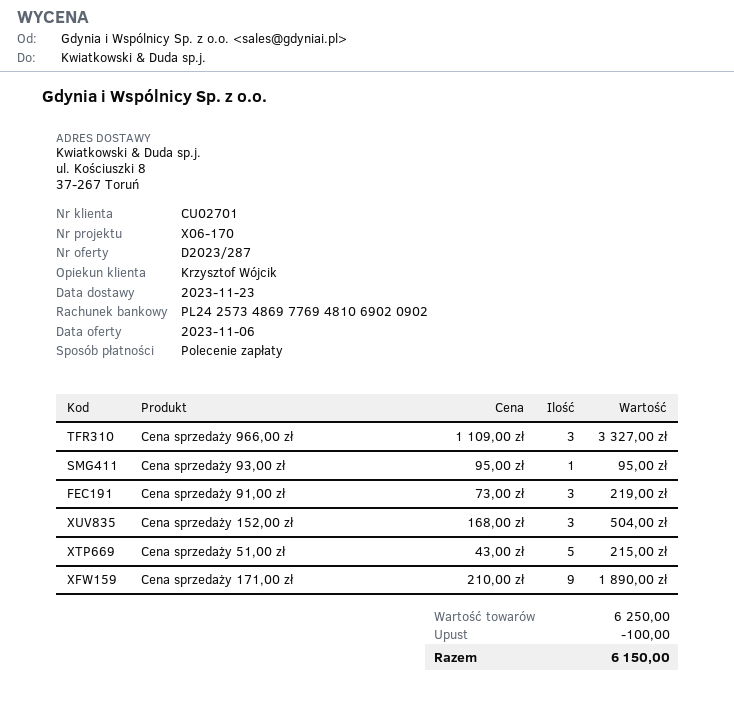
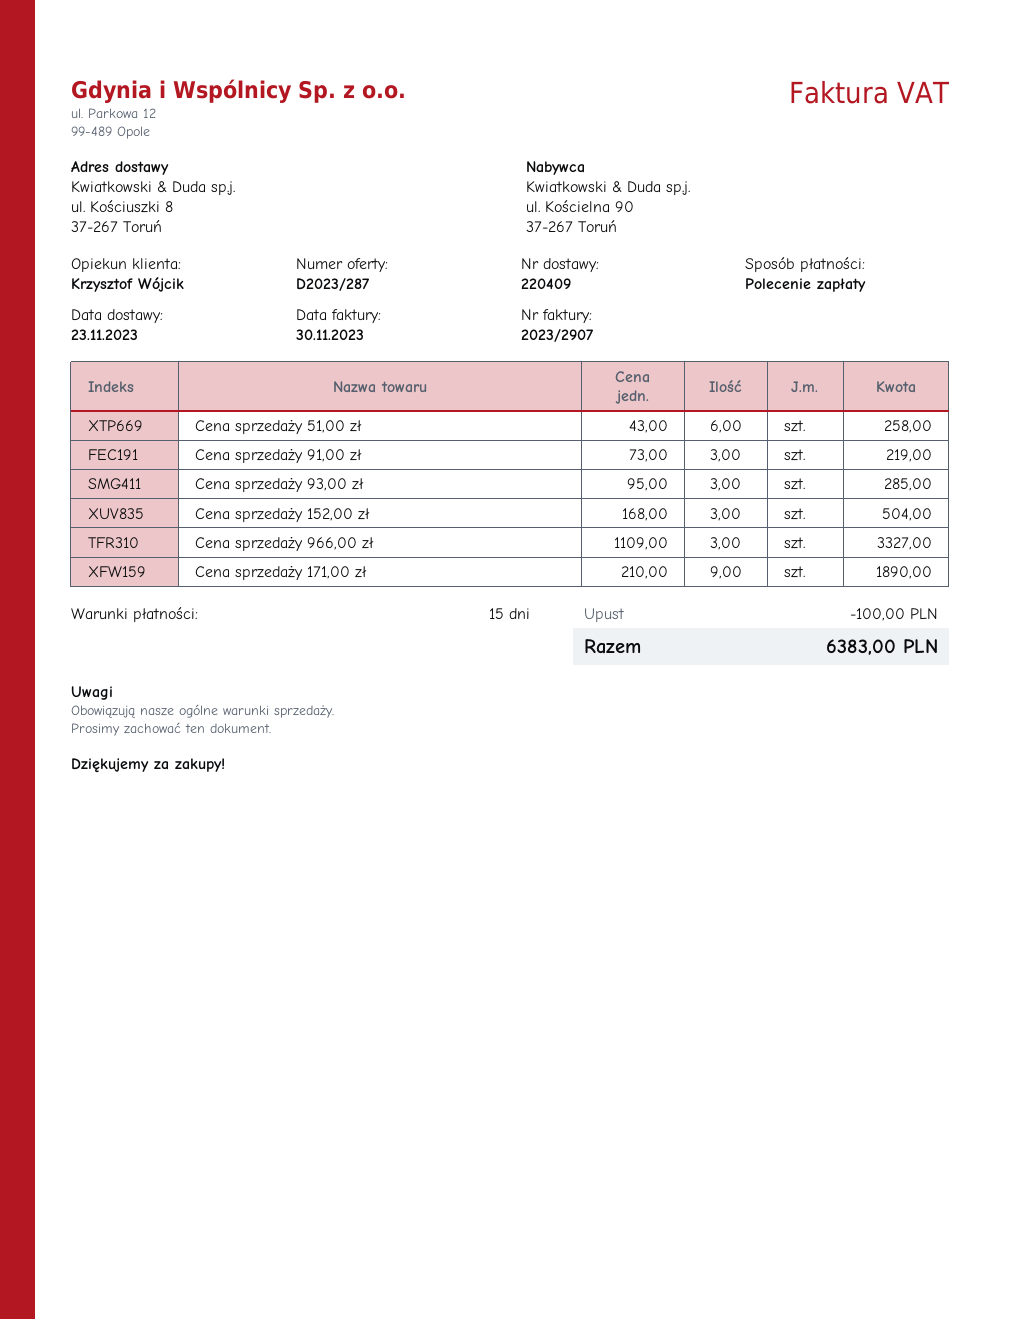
Cena sprzedaży 93,00 zł: 1 x 95.00 = 95.00 -> 3 x 95.00 = 285.00
Cena sprzedaży 51,00 zł: 5 x 43.00 = 215.00 -> 6 x 43.00 = 258.00
total: 6150.00 -> 6383.00

